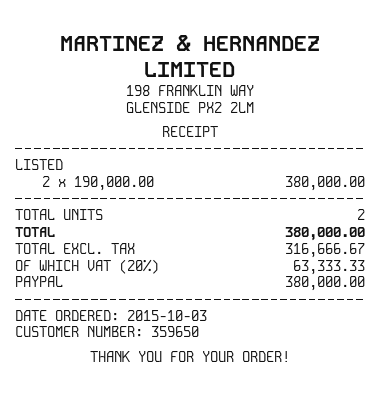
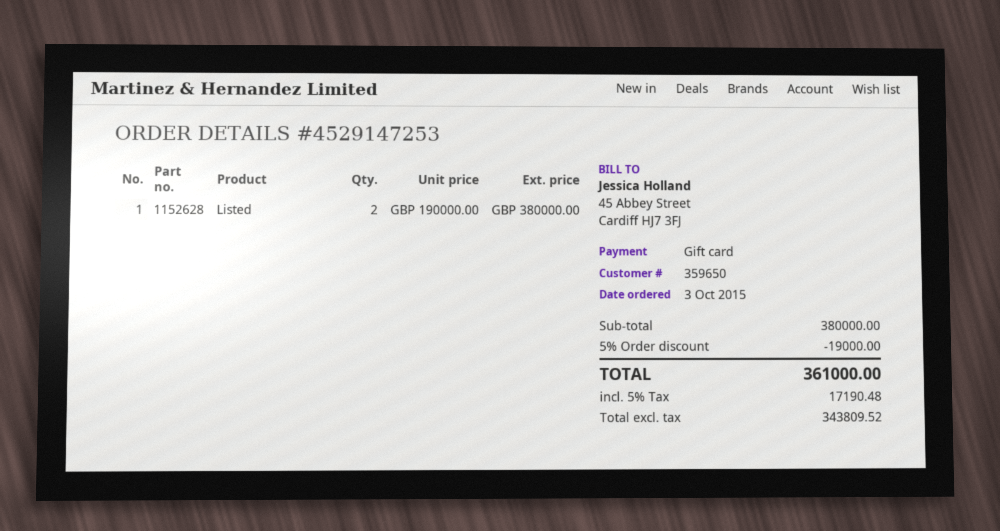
payment method: PayPal -> gift card
discount: none -> 5% = 19000.00
net: 316666.67 -> 343809.52
tax: 20% = 63333.33 -> 5% = 17190.48
total: 380000.00 -> 361000.00

